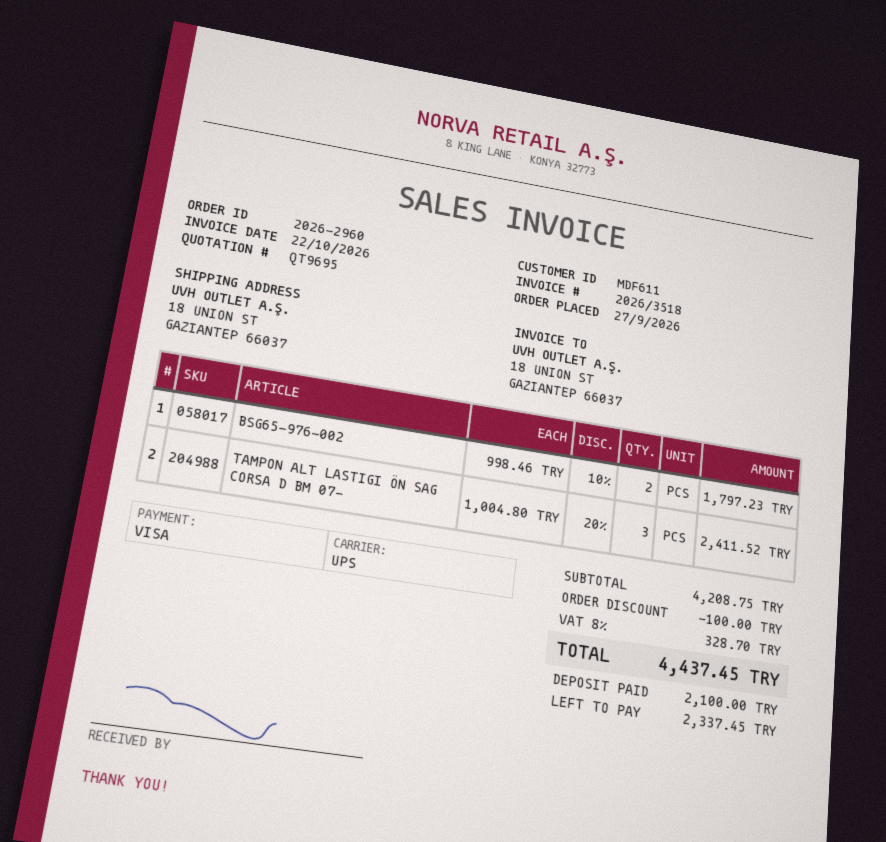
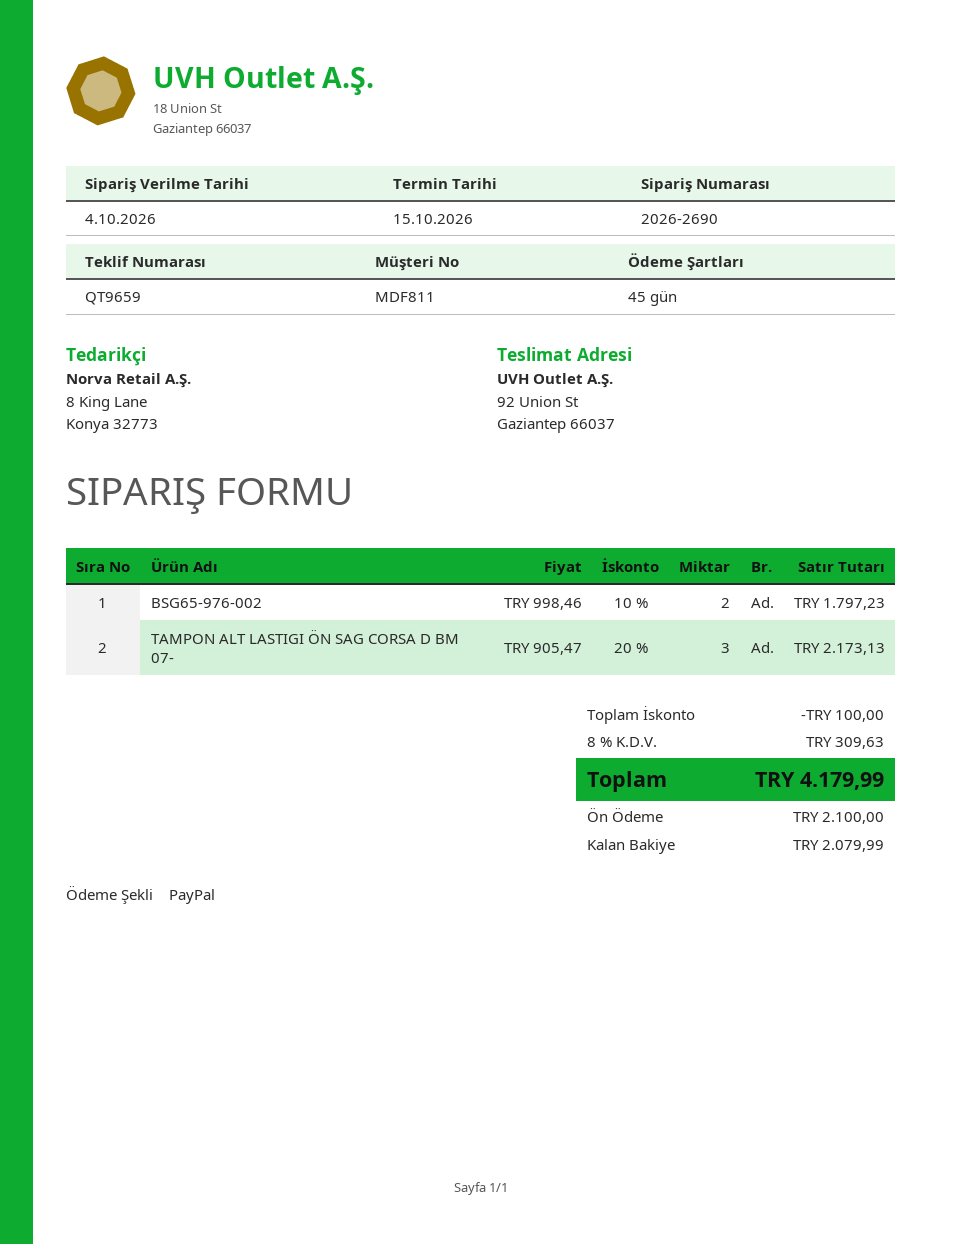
quote number: QT9695 -> QT9659
order number: 2026-2960 -> 2026-2690
order date: 2026-09-27 -> 2026-10-04
customer number: MDF611 -> MDF811
payment method: Visa -> PayPal
ship to: 18 UNION ST, GAZIANTEP 66037 -> 92 Union St, Gaziantep 66037
TAMPON ALT LASTIGI ÖN SAG CORSA D BM 07-: 3 x 1004.80 - 20% = 2411.52 -> 3 x 905.47 - 20% = 2173.13
tax: 8% = 328.70 -> 8% = 309.63
total: 4437.45 -> 4179.99
balance: 2337.45 -> 2079.99

